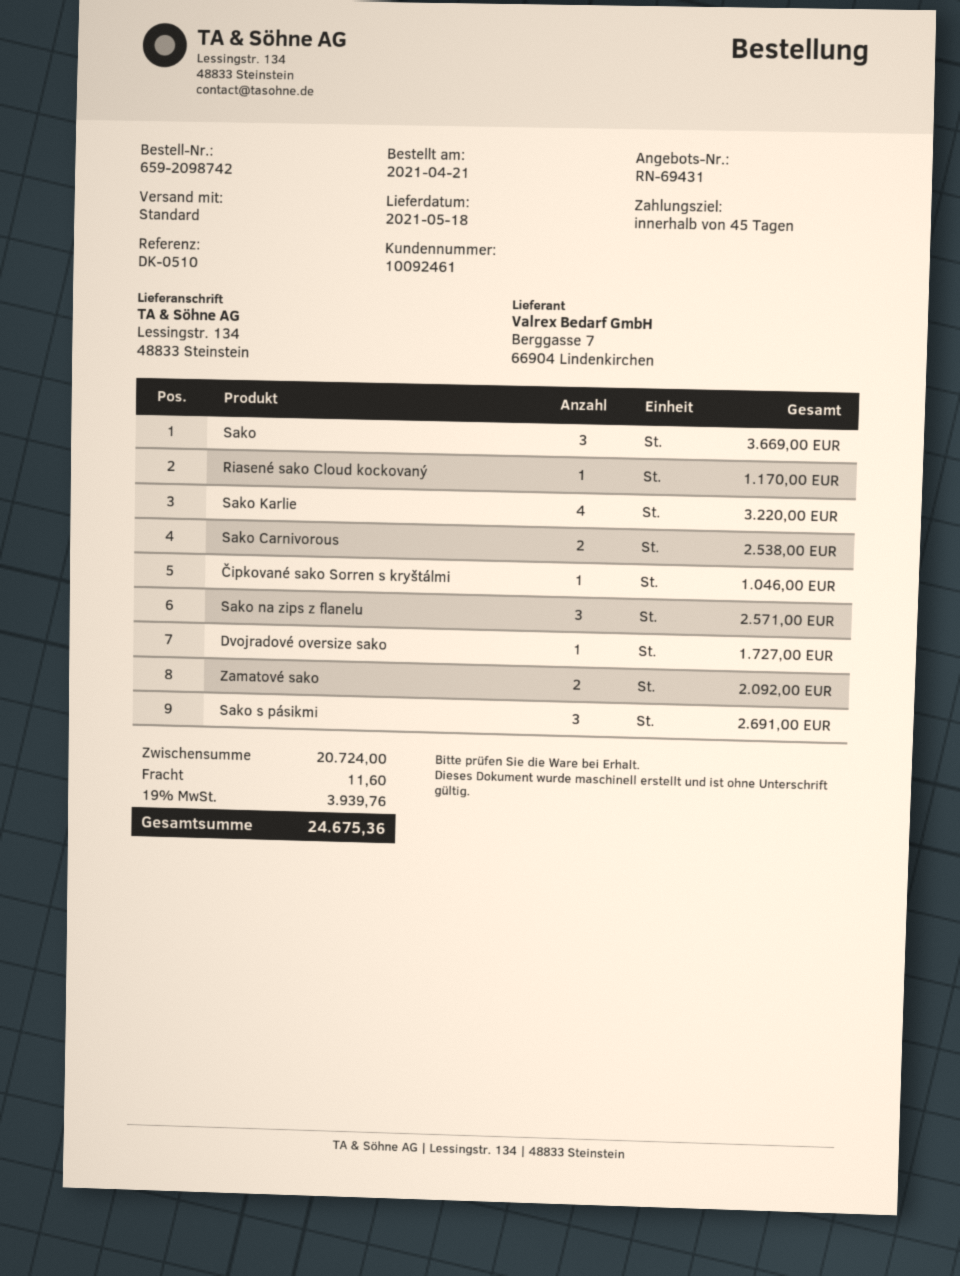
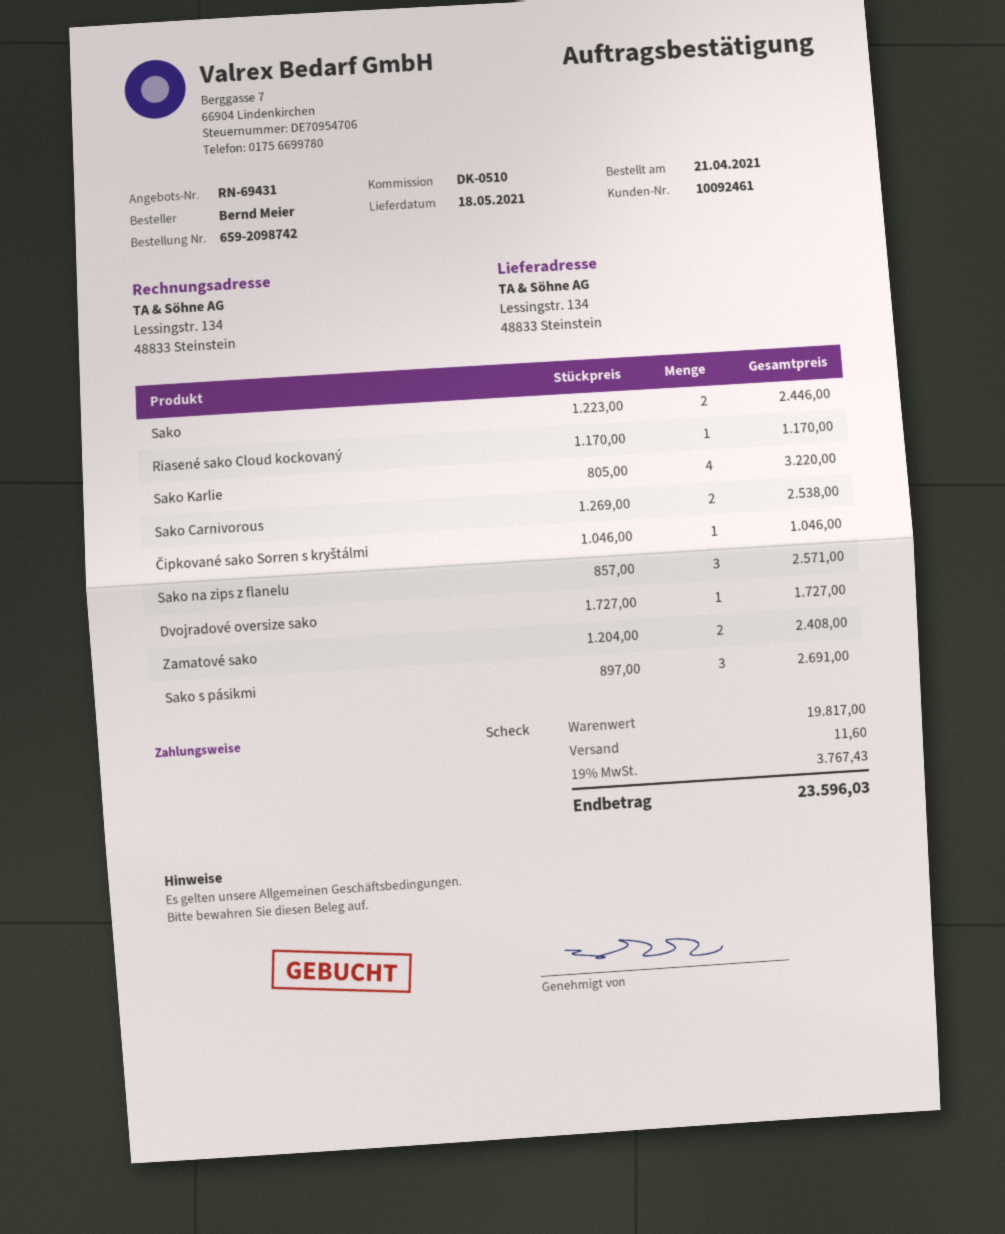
Sako: 3 for 3669.00 -> 2 for 2446.00
Zamatové sako: 2 for 2092.00 -> 2 for 2408.00
subtotal: 20724.00 -> 19817.00
tax: 19% = 3939.76 -> 19% = 3767.43
total: 24675.36 -> 23596.03

